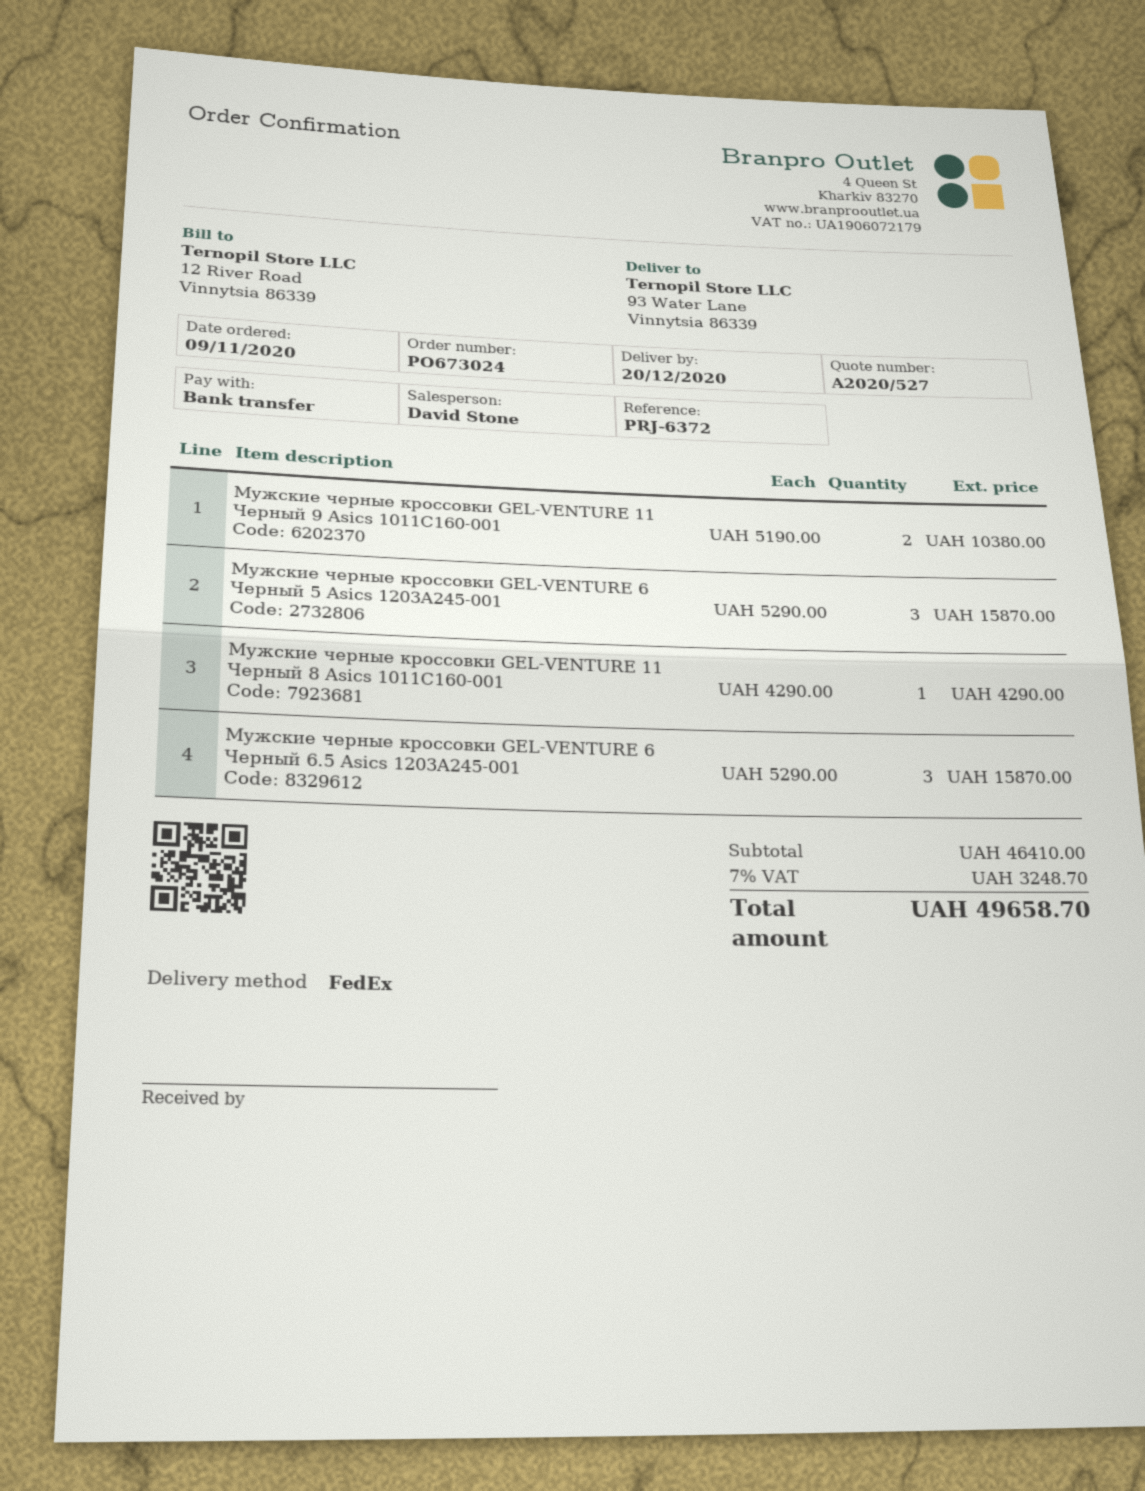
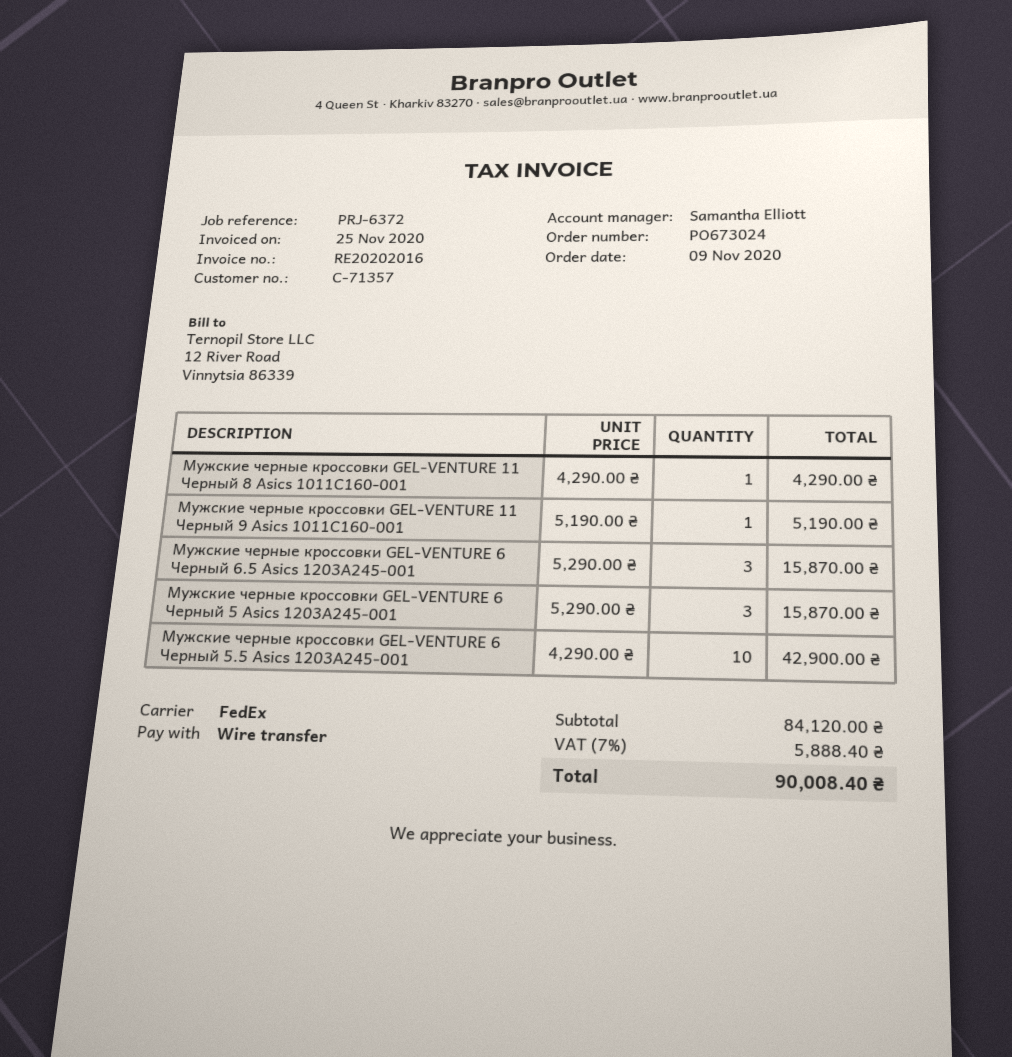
sales rep: David Stone -> Samantha Elliott
Мужские черные кроссовки GEL-VENTURE 11 Черный 9 Asics 1011C160-001: 2 x 5190.00 = 10380.00 -> 1 x 5190.00 = 5190.00
Мужские черные кроссовки GEL-VENTURE 6 Черный 5.5 Asics 1203A245-001: none -> 10 x 4290.00 = 42900.00
subtotal: 46410.00 -> 84120.00
tax: 7% = 3248.70 -> 7% = 5888.40
total: 49658.70 -> 90008.40

